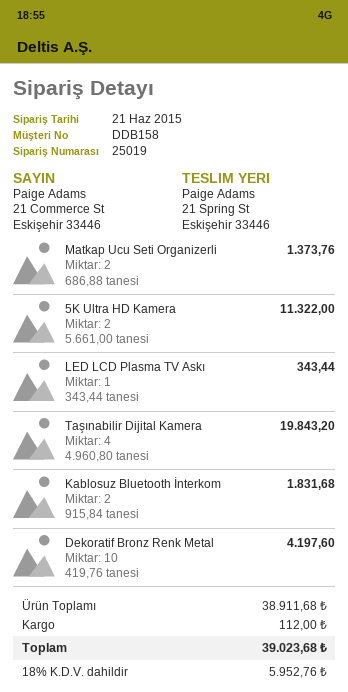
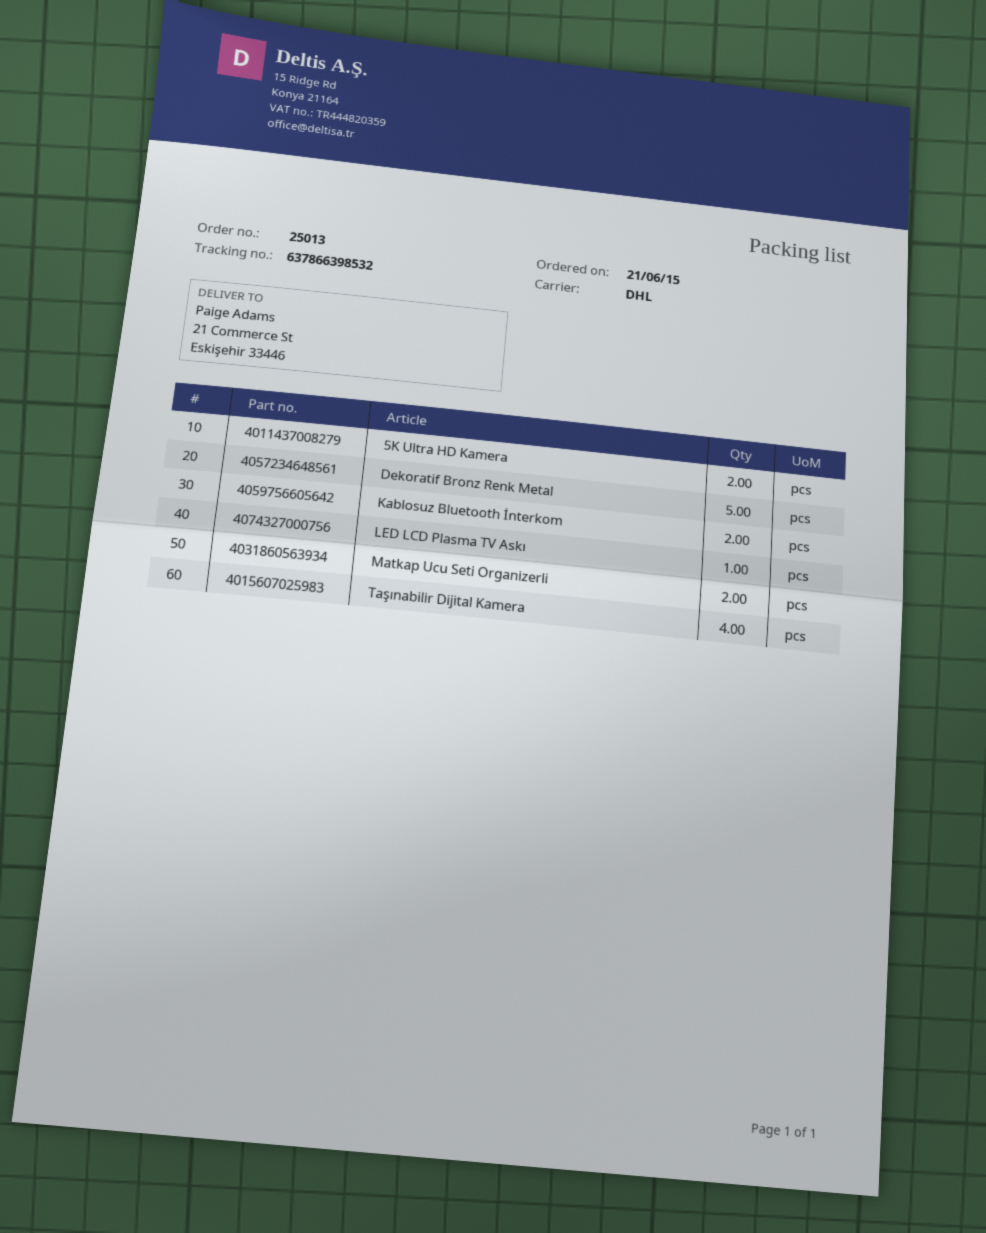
order number: 25019 -> 25013
ship to: 21 Spring St, Eskişehir 33446 -> 21 Commerce St, Eskişehir 33446
Dekoratif Bronz Renk Metal: 10 -> 5

